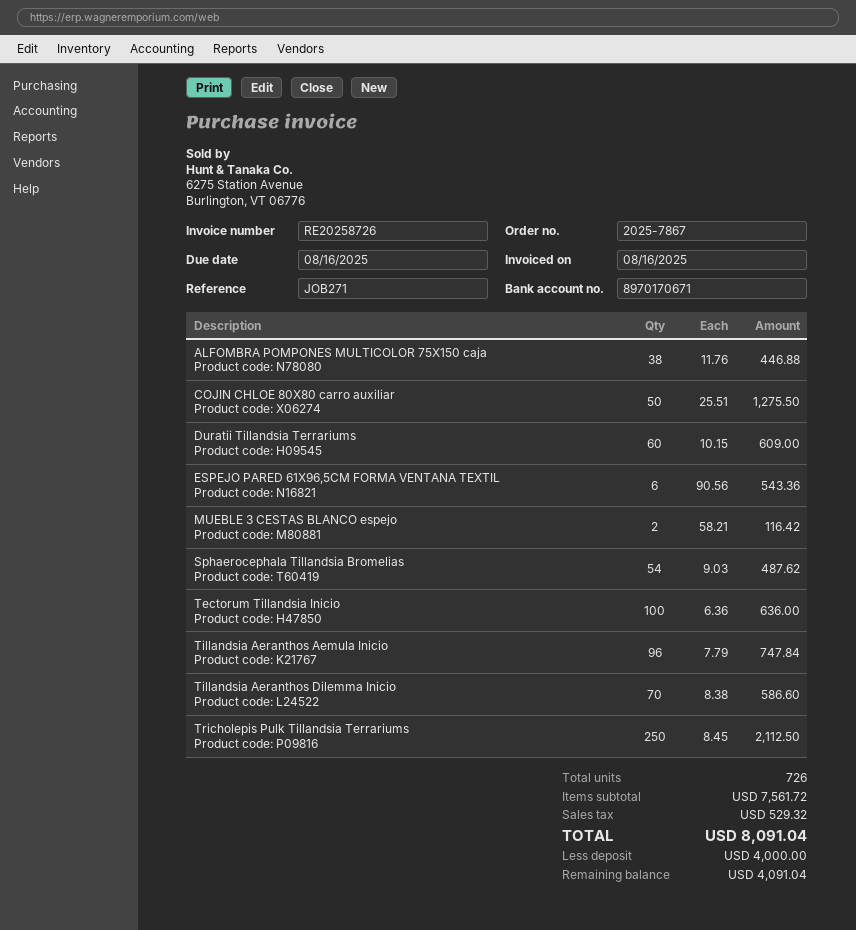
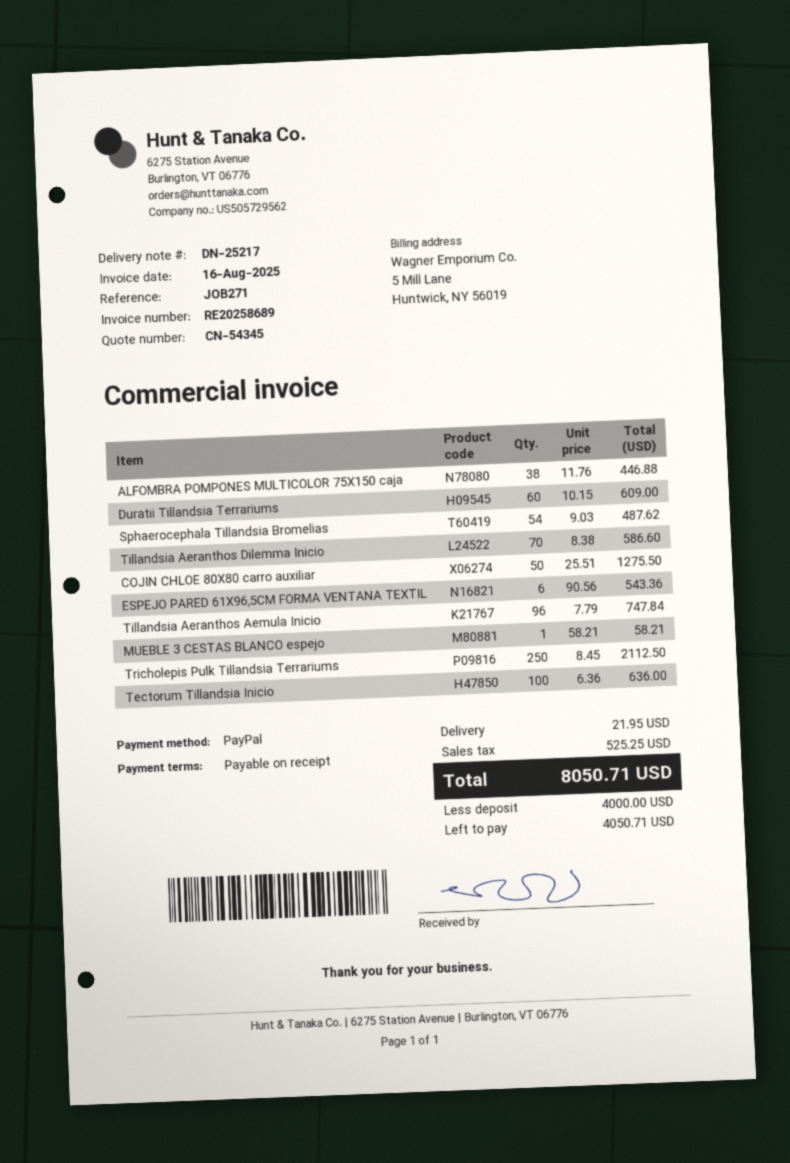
invoice number: RE20258726 -> RE20258689
MUEBLE 3 CESTAS BLANCO espejo: 2 x 58.21 = 116.42 -> 1 x 58.21 = 58.21
shipping: none -> 21.95
tax: 529.32 -> 525.25
total: 8091.04 -> 8050.71
balance: 4091.04 -> 4050.71

